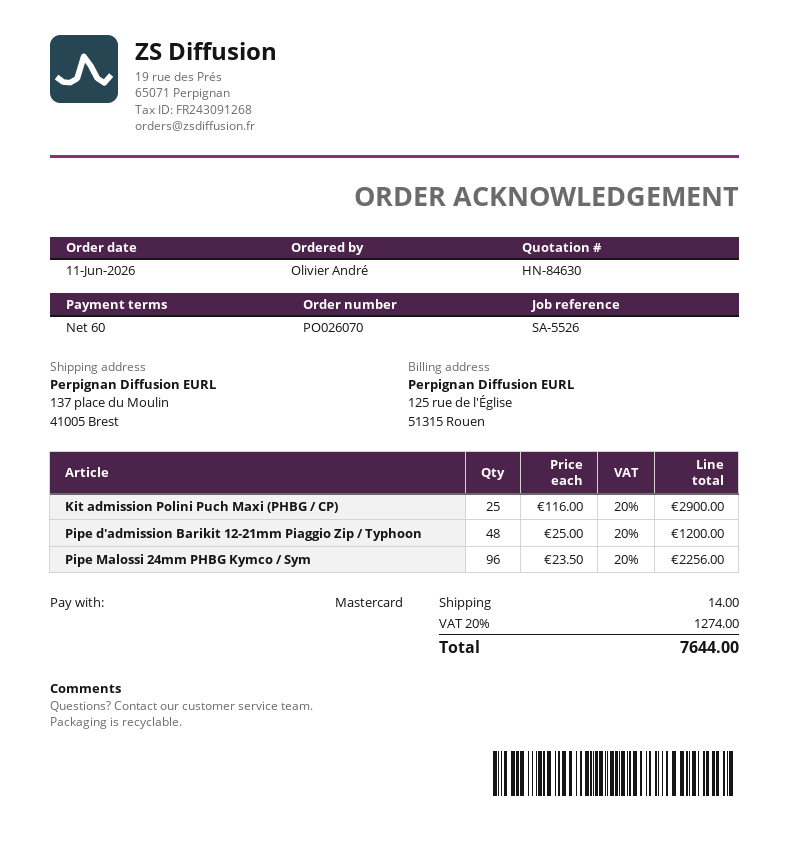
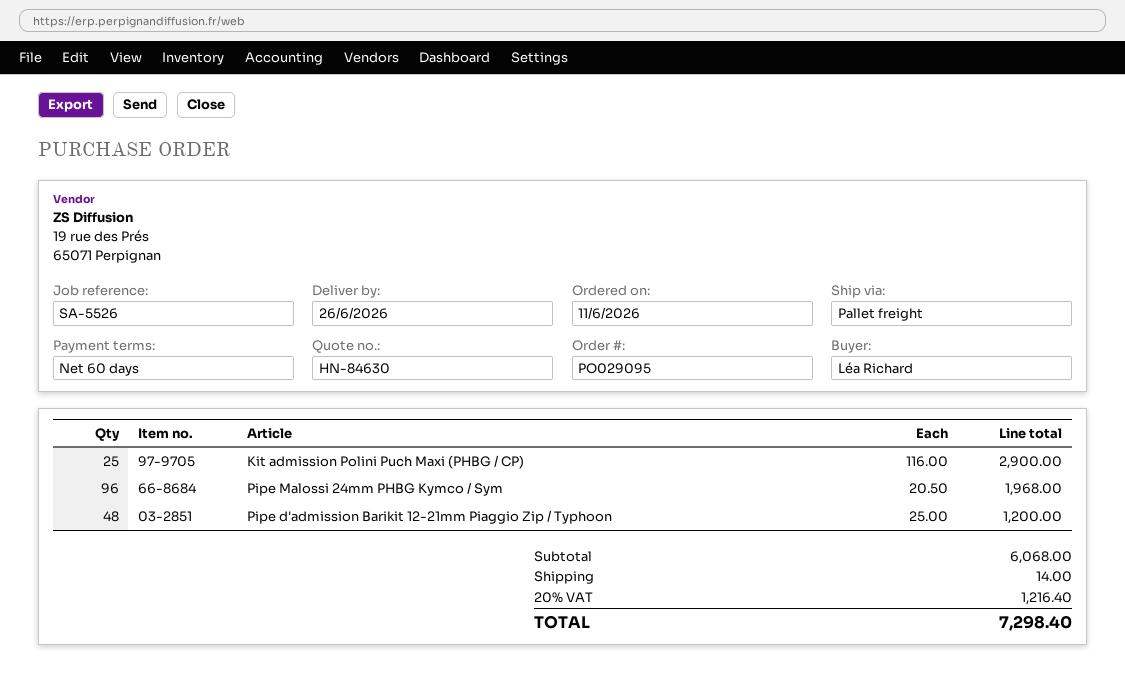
order number: PO026070 -> PO029095
ordered by: Olivier André -> Léa Richard
Pipe Malossi 24mm PHBG Kymco / Sym: 96 x 23.50 = 2256.00 -> 96 x 20.50 = 1968.00
tax: 20% = 1274.00 -> 20% = 1216.40
total: 7644.00 -> 7298.40

